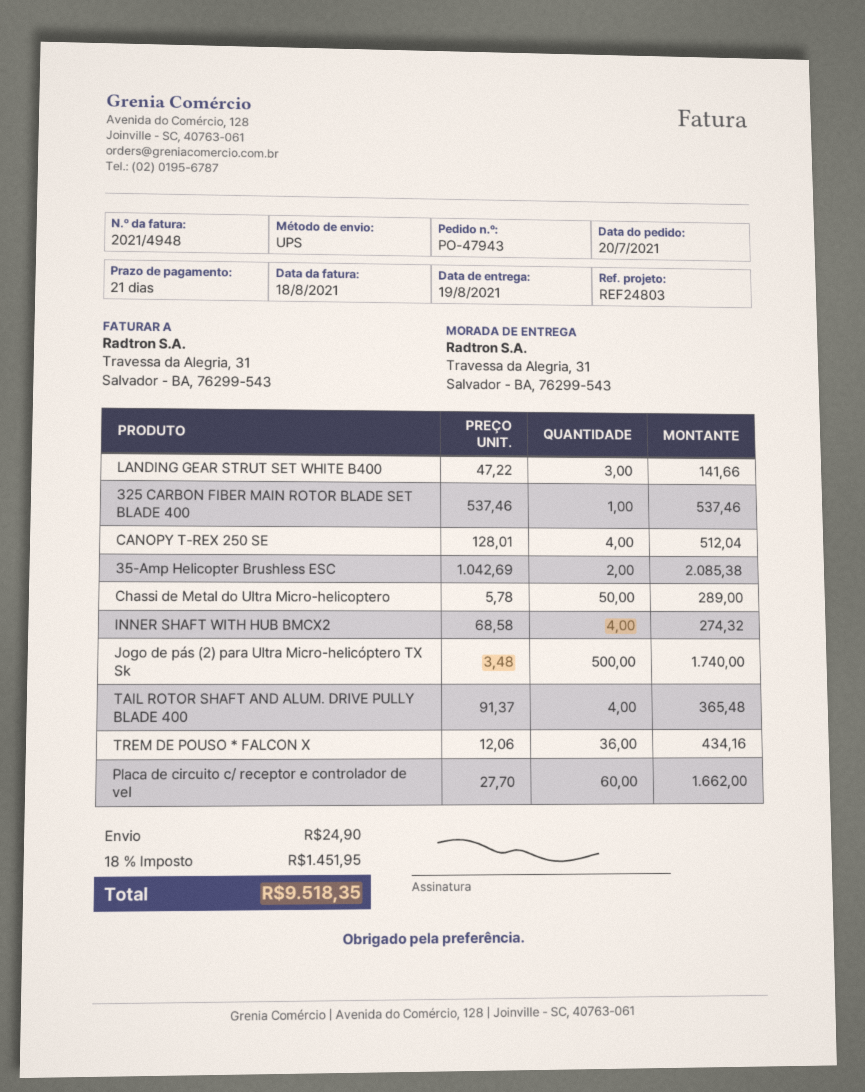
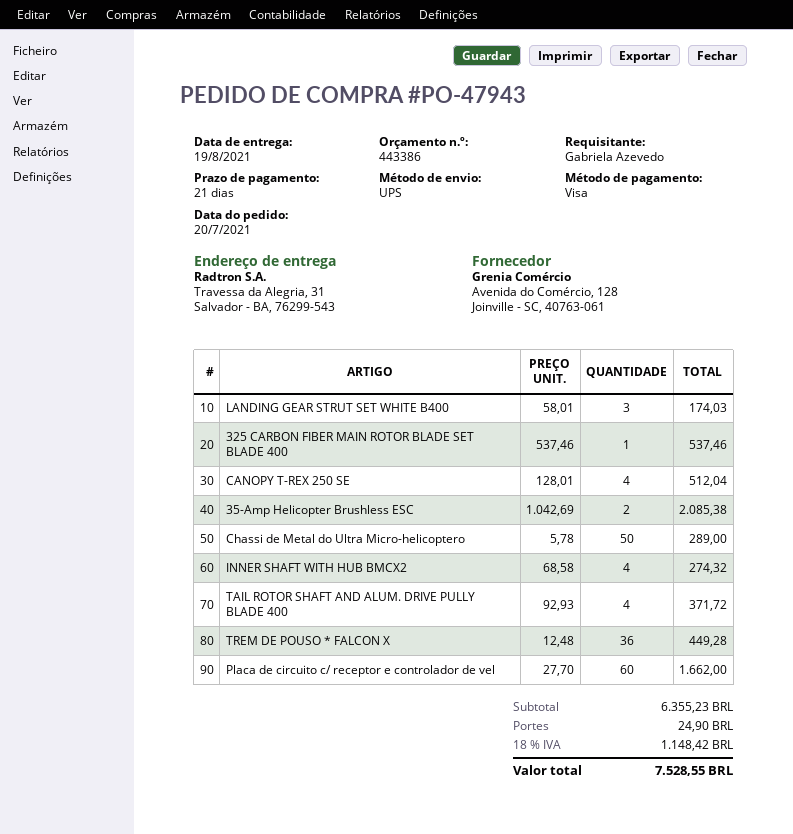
LANDING GEAR STRUT SET WHITE B400: 3 x 47.22 = 141.66 -> 3 x 58.01 = 174.03
Jogo de pás (2) para Ultra Micro-helicóptero TX Sk: 500 x 3.48 = 1740.00 -> none
TAIL ROTOR SHAFT AND ALUM. DRIVE PULLY BLADE 400: 4 x 91.37 = 365.48 -> 4 x 92.93 = 371.72
TREM DE POUSO * FALCON X: 36 x 12.06 = 434.16 -> 36 x 12.48 = 449.28
tax: 18% = 1451.95 -> 18% = 1148.42
total: 9518.35 -> 7528.55

